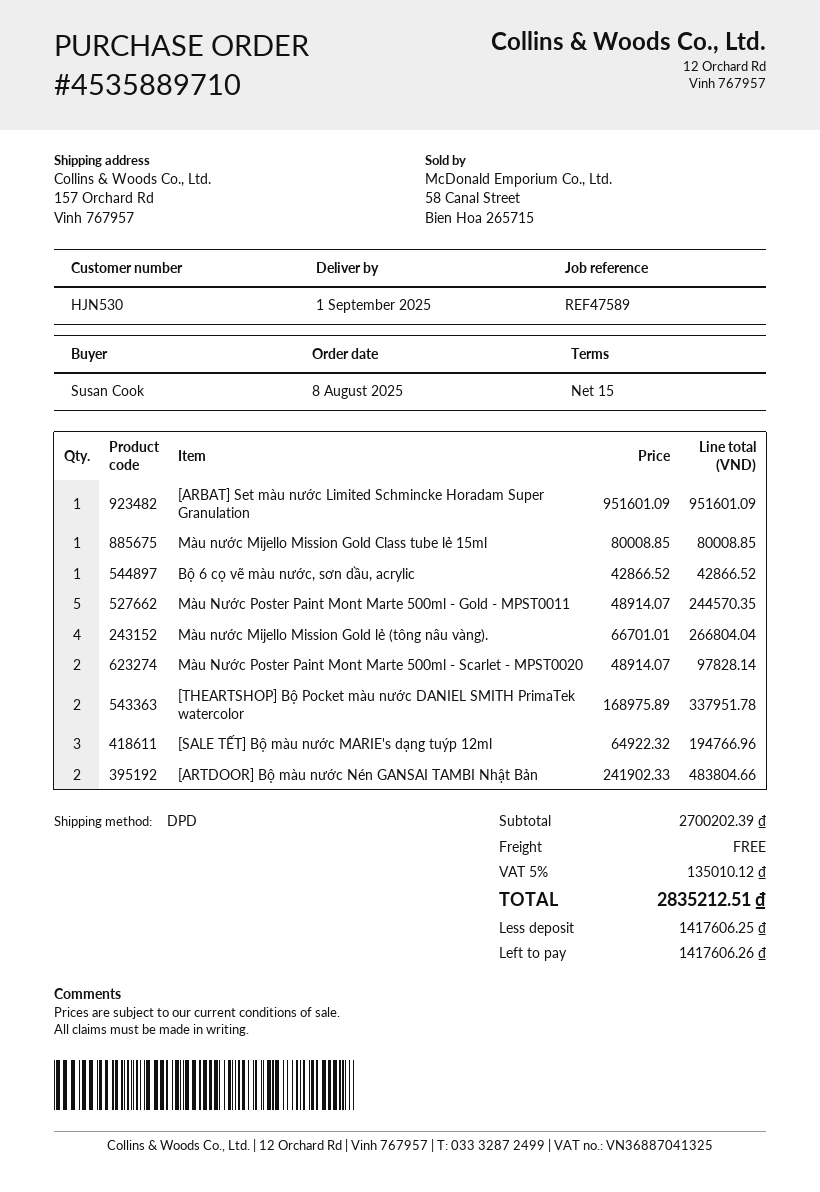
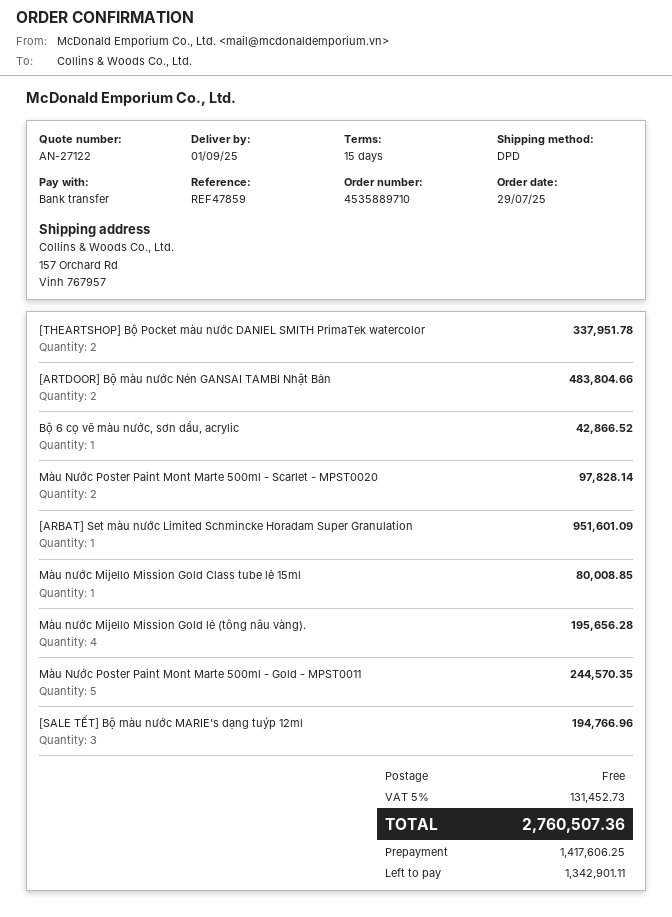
order date: 2025-08-08 -> 2025-07-29
reference: REF47589 -> REF47859
Màu nước Mijello Mission Gold lẻ (tông nâu vàng).: 4 for 266804.04 -> 4 for 195656.28
tax: 5% = 135010.12 -> 5% = 131452.73
total: 2835212.51 -> 2760507.36
balance: 1417606.26 -> 1342901.11

